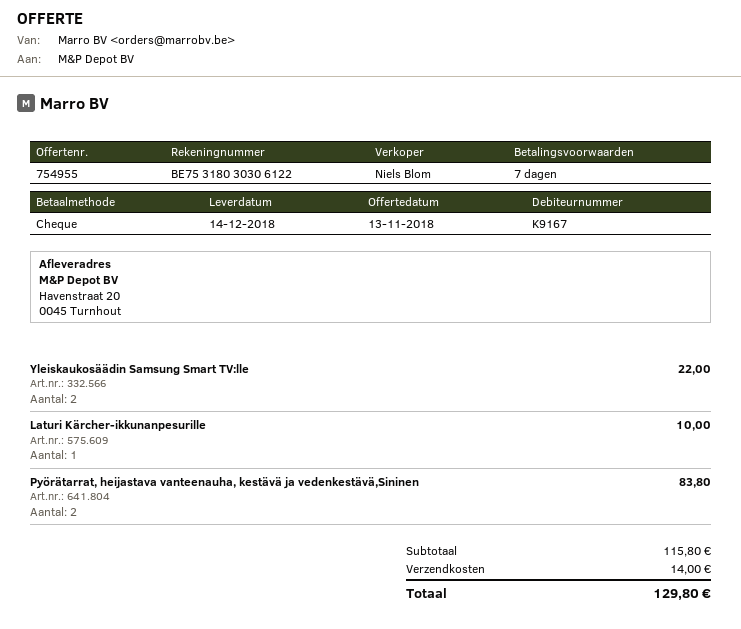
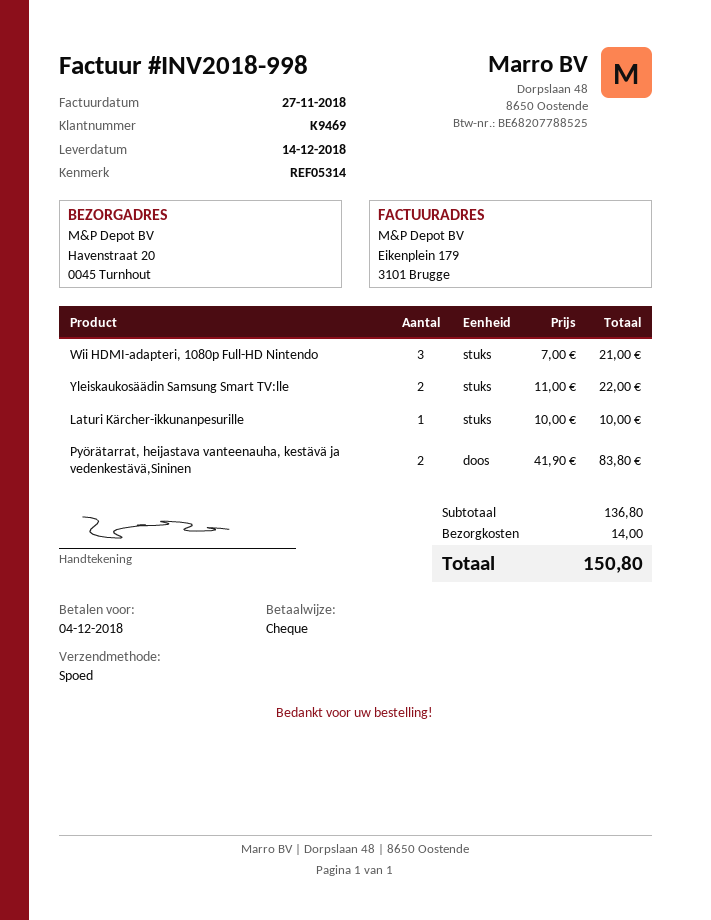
customer number: K9167 -> K9469
Wii HDMI-adapteri, 1080p Full-HD Nintendo: none -> 3 for 21.00
subtotal: 115.80 -> 136.80
total: 129.80 -> 150.80

